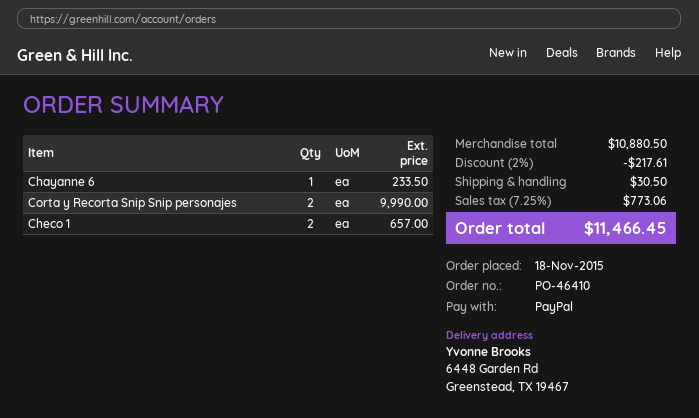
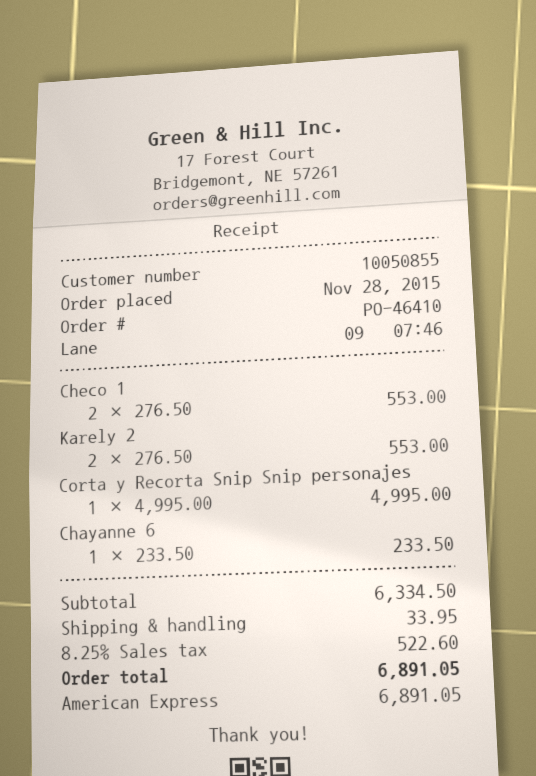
order date: 2015-11-18 -> 2015-11-28
payment method: PayPal -> American Express
Corta y Recorta Snip Snip personajes: 2 for 9990.00 -> 1 for 4995.00
Checo 1: 2 for 657.00 -> 2 for 553.00
Karely 2: none -> 2 for 553.00
subtotal: 10880.50 -> 6334.50
discount: 2% = 217.61 -> none
shipping: 30.50 -> 33.95
tax: 7.25% = 773.06 -> 8.25% = 522.60
total: 11466.45 -> 6891.05

